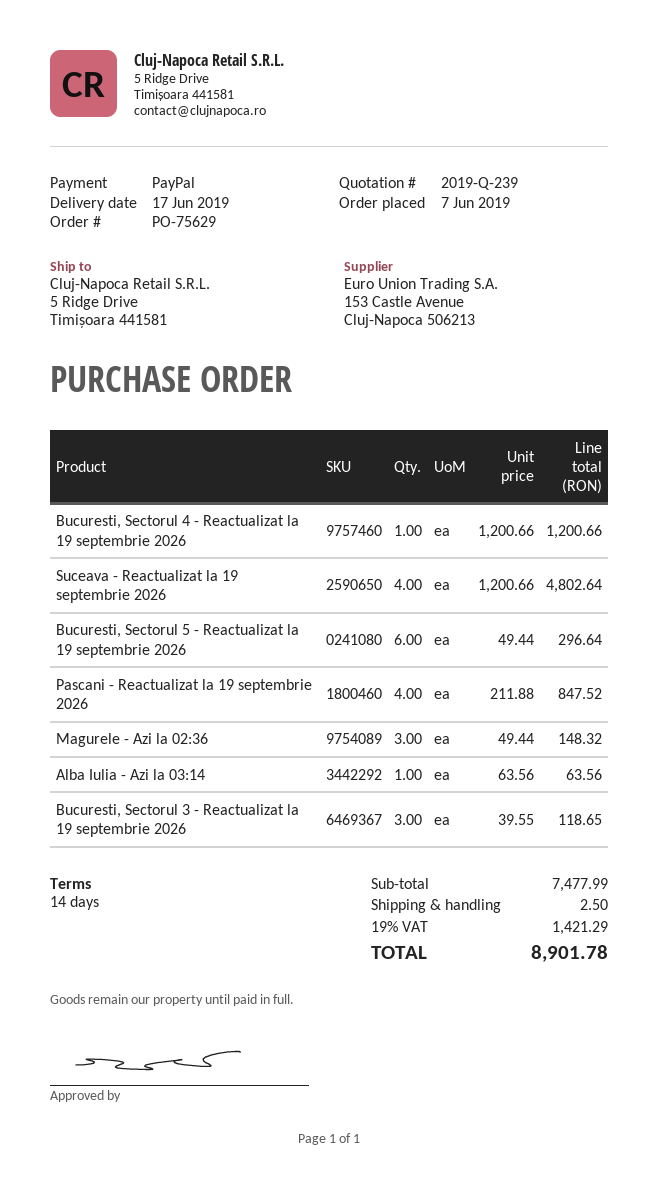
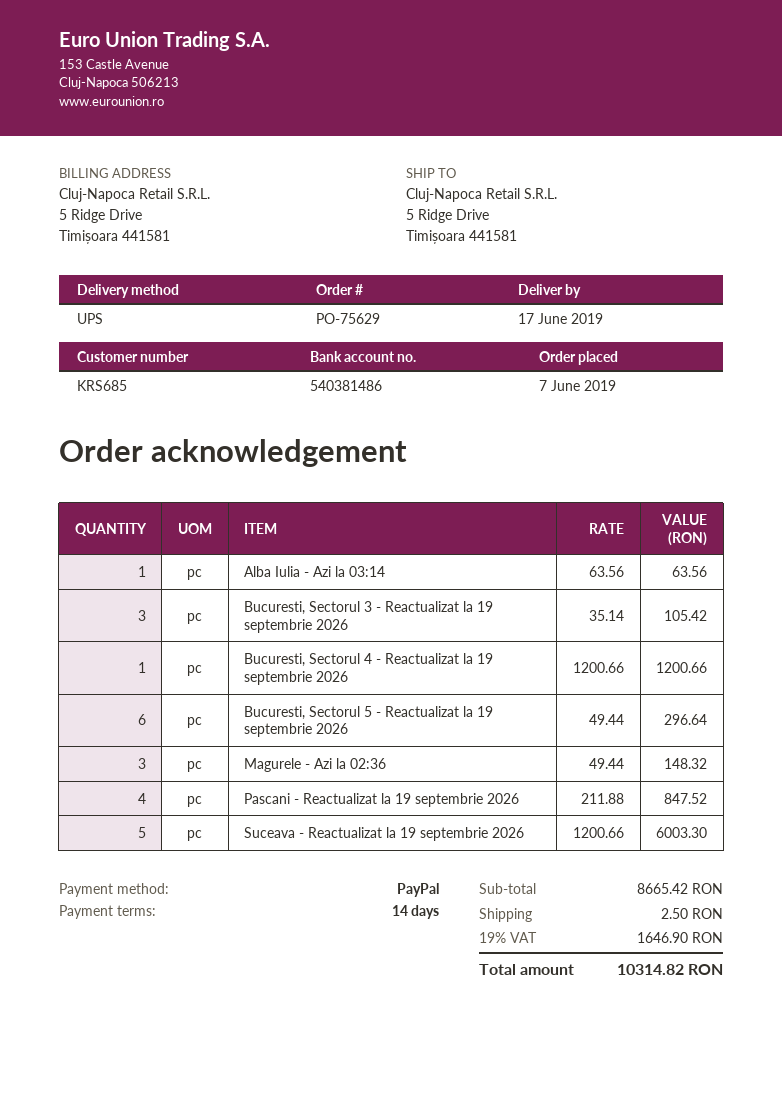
Suceava - Reactualizat la 19 septembrie 2026: 4 x 1200.66 = 4802.64 -> 5 x 1200.66 = 6003.30
Bucuresti, Sectorul 3 - Reactualizat la 19 septembrie 2026: 3 x 39.55 = 118.65 -> 3 x 35.14 = 105.42
subtotal: 7477.99 -> 8665.42
tax: 19% = 1421.29 -> 19% = 1646.90
total: 8901.78 -> 10314.82

